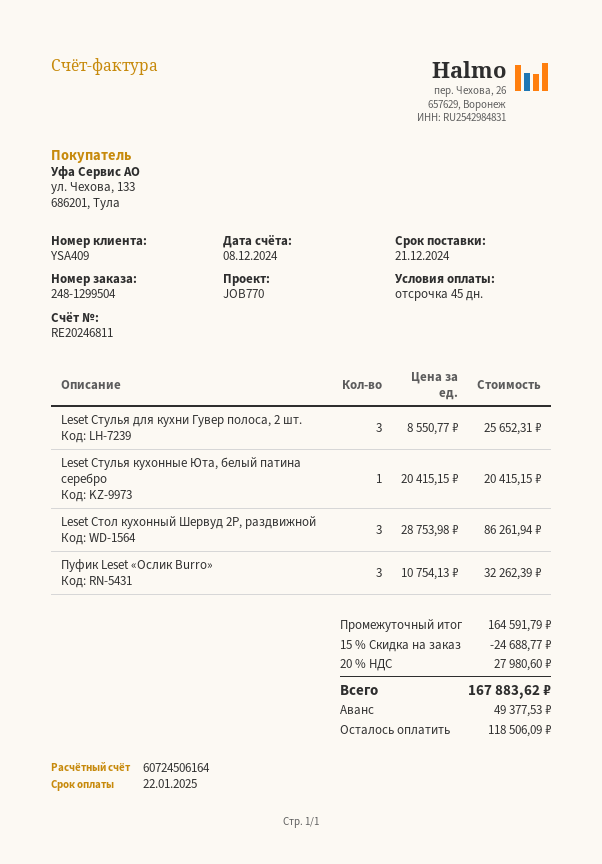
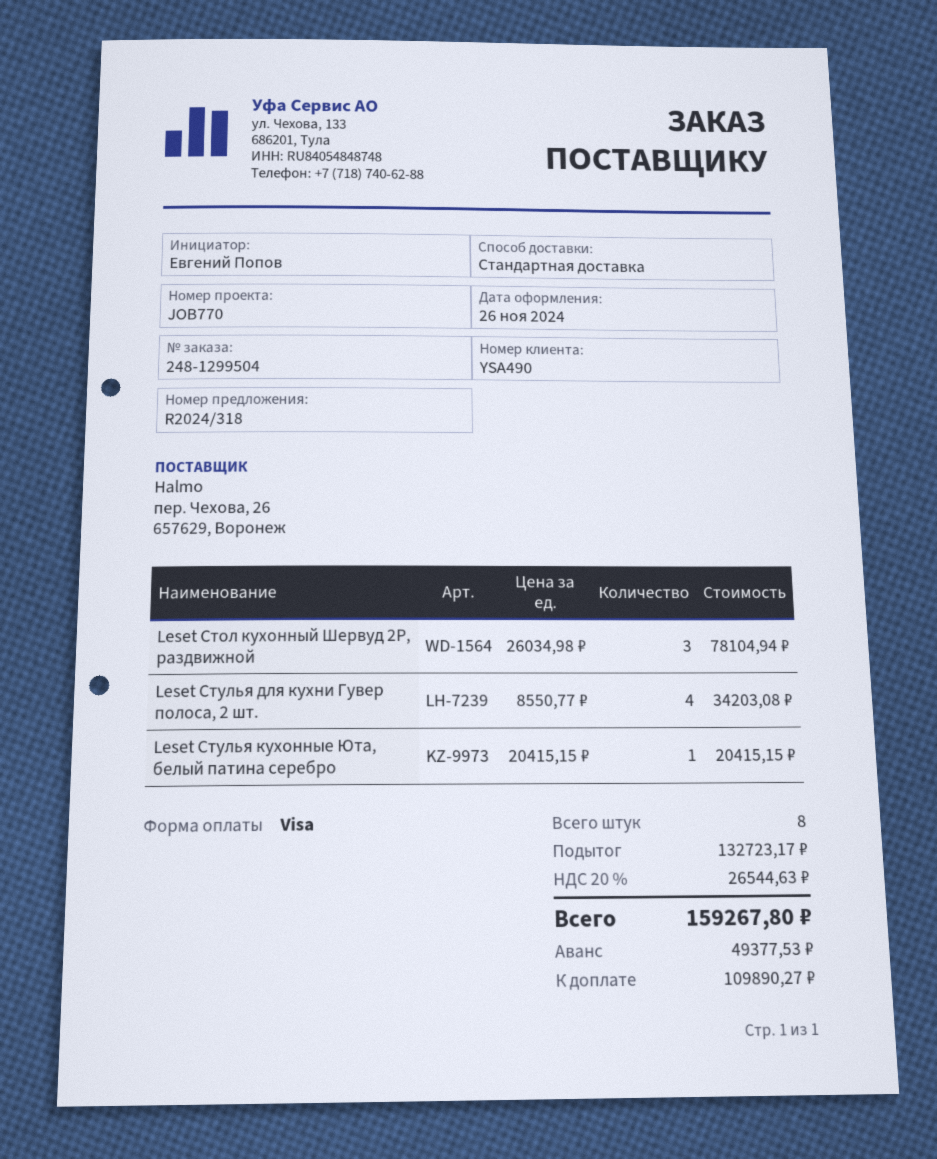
customer number: YSA409 -> YSA490
Leset Стулья для кухни Гувер полоса, 2 шт.: 3 x 8550.77 = 25652.31 -> 4 x 8550.77 = 34203.08
Leset Стол кухонный Шервуд 2Р, раздвижной: 3 x 28753.98 = 86261.94 -> 3 x 26034.98 = 78104.94
Пуфик Leset «Ослик Burro»: 3 x 10754.13 = 32262.39 -> none
subtotal: 164591.79 -> 132723.17
discount: 15% = 24688.77 -> none
tax: 20% = 27980.60 -> 20% = 26544.63
total: 167883.62 -> 159267.80
balance: 118506.09 -> 109890.27

